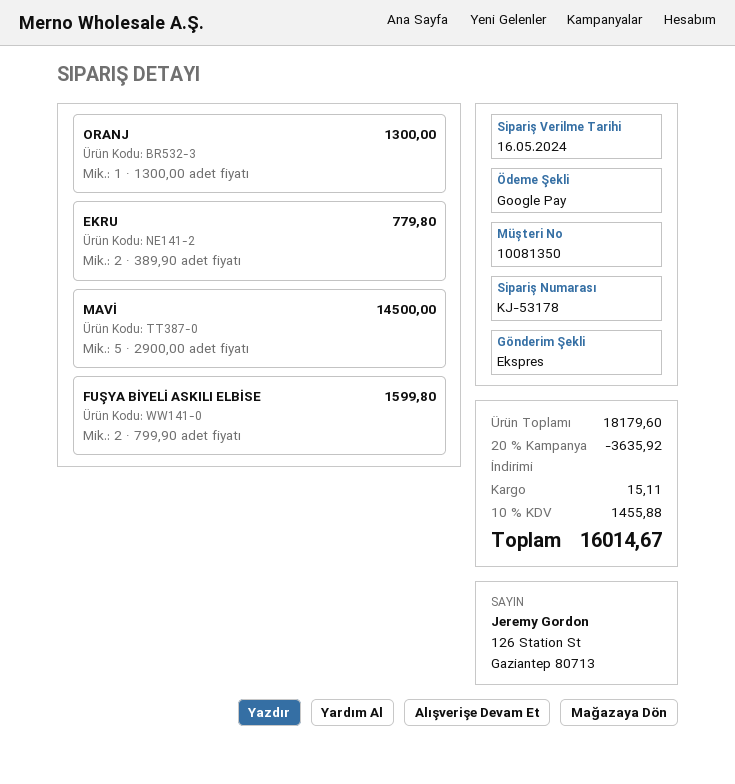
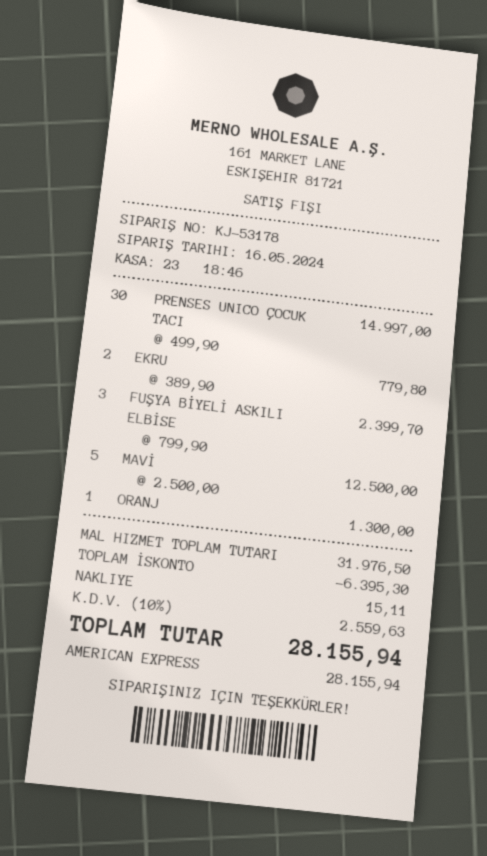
payment method: Google Pay -> American Express
MAVİ: 5 x 2900.00 = 14500.00 -> 5 x 2500.00 = 12500.00
FUŞYA BİYELİ ASKILI ELBİSE: 2 x 799.90 = 1599.80 -> 3 x 799.90 = 2399.70
PRENSES UNICO ÇOCUK TACI: none -> 30 x 499.90 = 14997.00
subtotal: 18179.60 -> 31976.50
discount: 3635.92 -> 6395.30
tax: 10% = 1455.88 -> 10% = 2559.63
total: 16014.67 -> 28155.94

